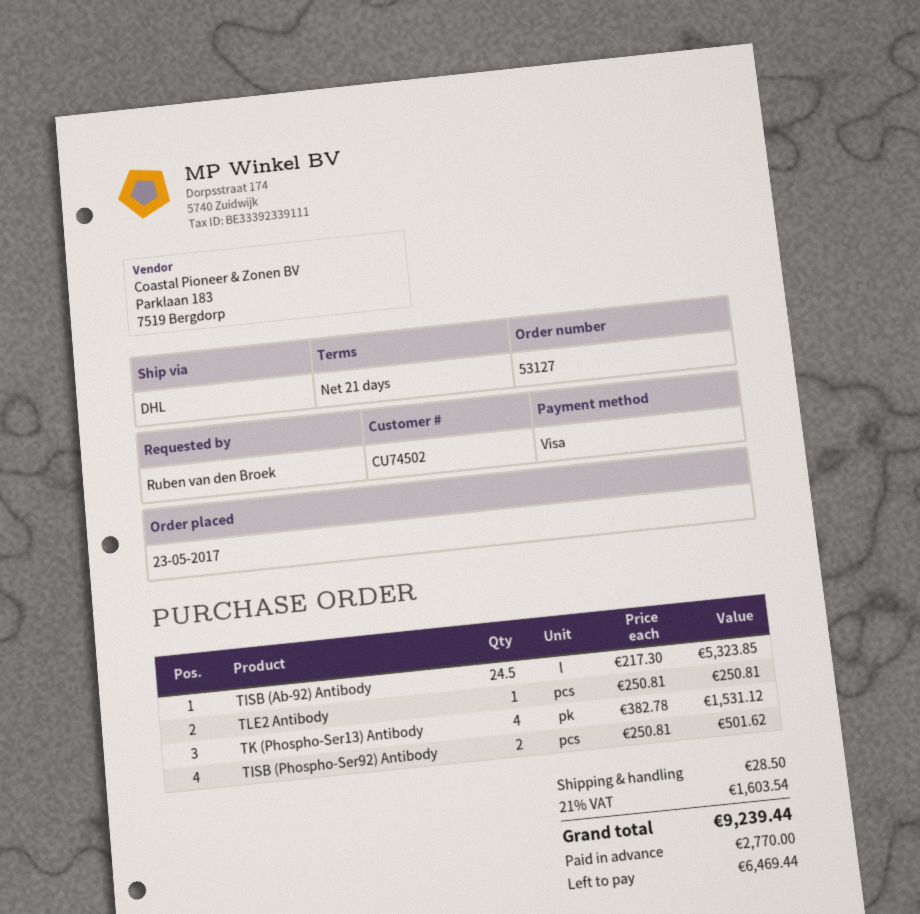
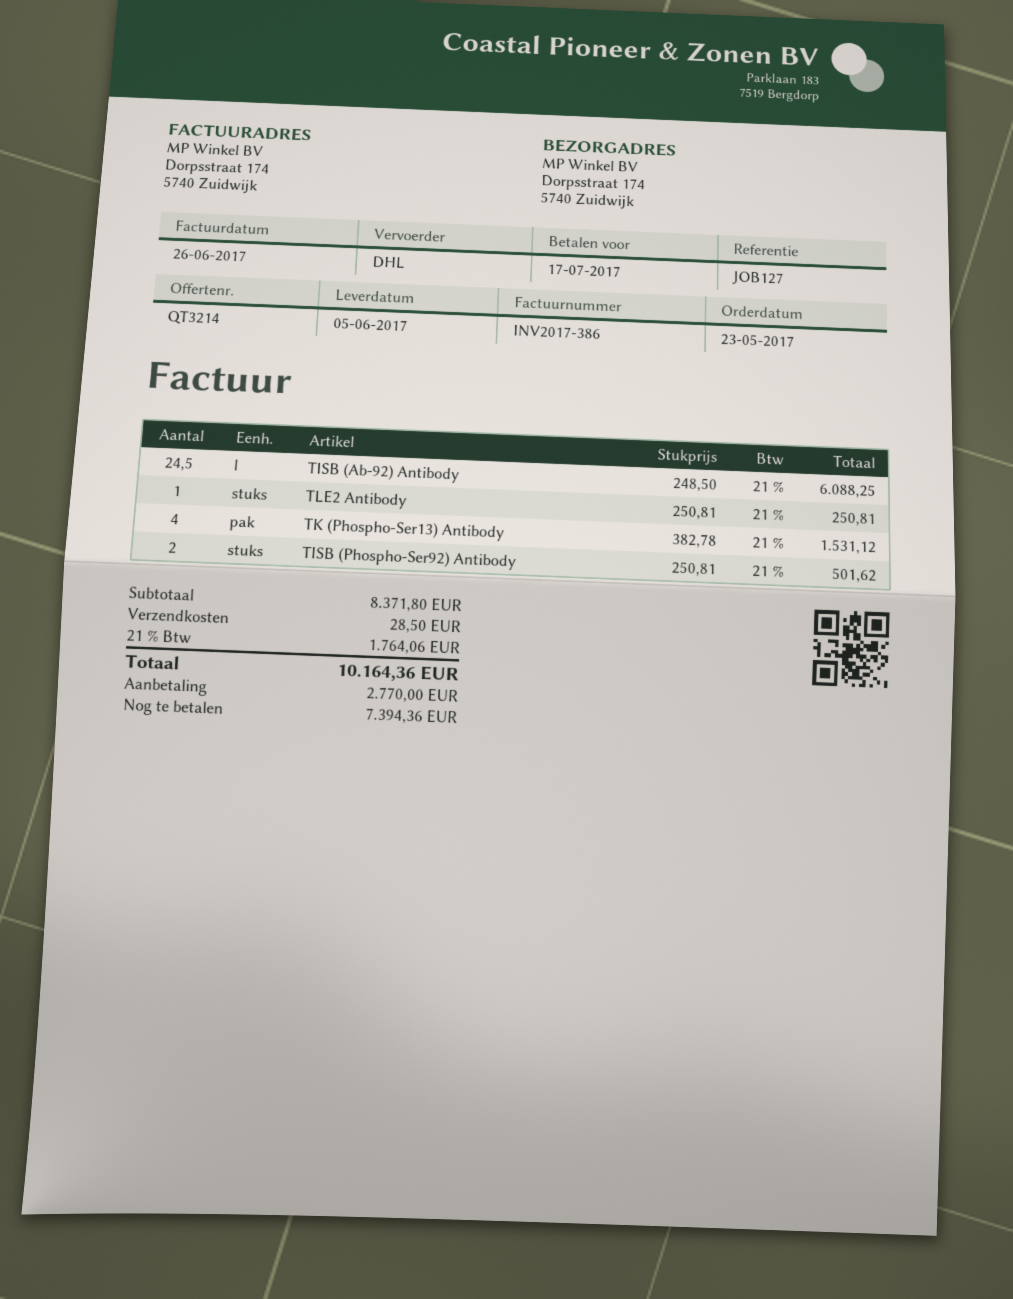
TISB (Ab-92) Antibody: 24.5 x 217.30 = 5323.85 -> 24.5 x 248.50 = 6088.25
tax: 21% = 1603.54 -> 21% = 1764.06
total: 9239.44 -> 10164.36
balance: 6469.44 -> 7394.36

